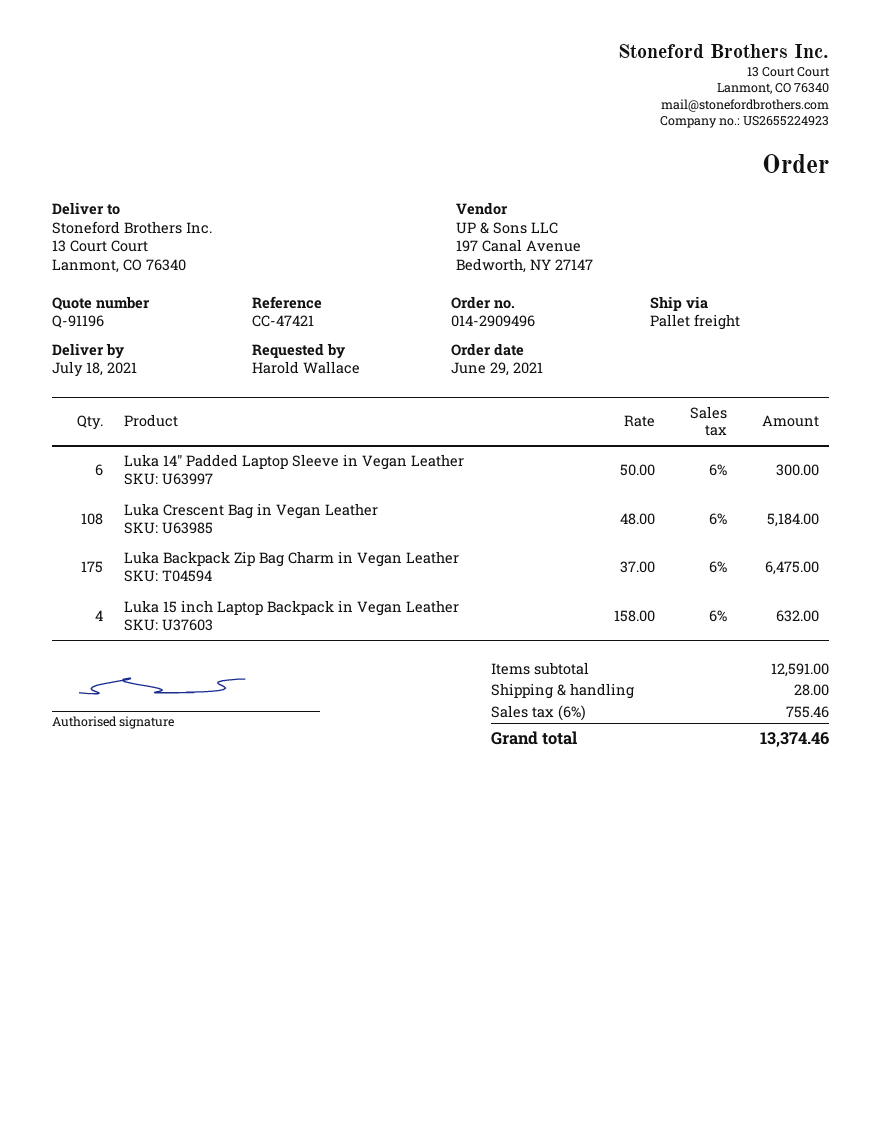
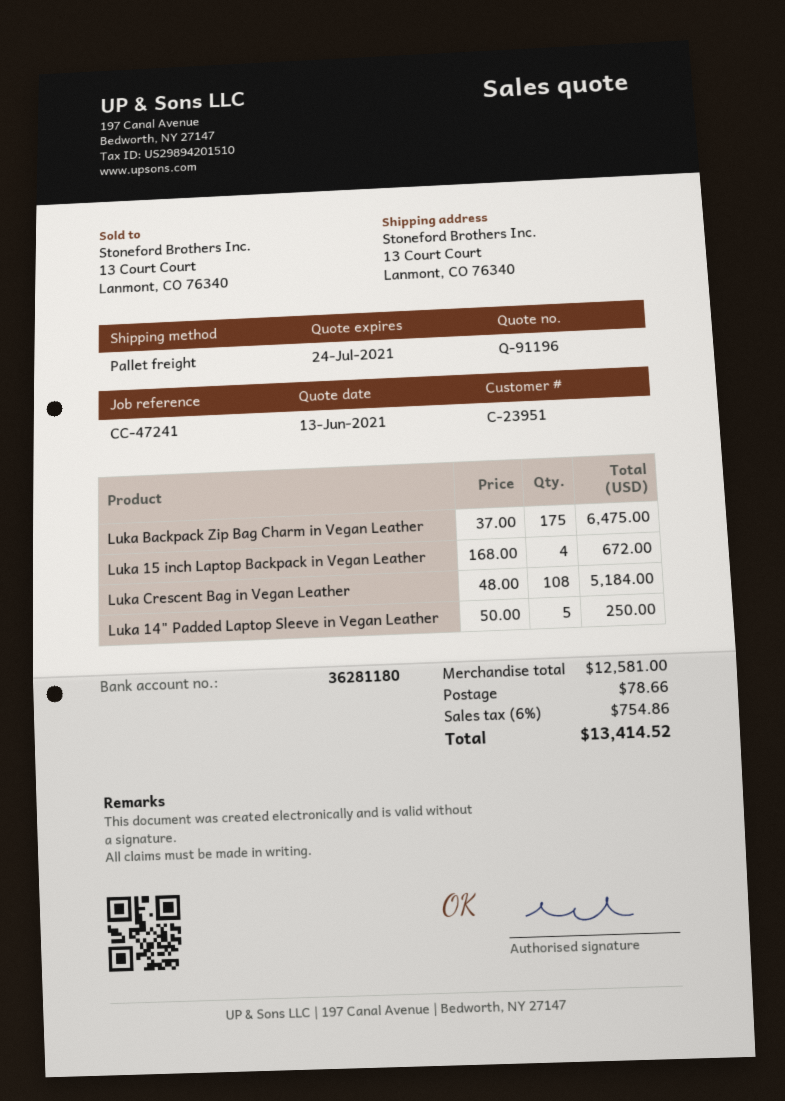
reference: CC-47421 -> CC-47241
Luka 14" Padded Laptop Sleeve in Vegan Leather: 6 x 50.00 = 300.00 -> 5 x 50.00 = 250.00
Luka 15 inch Laptop Backpack in Vegan Leather: 4 x 158.00 = 632.00 -> 4 x 168.00 = 672.00
subtotal: 12591.00 -> 12581.00
shipping: 28.00 -> 78.66
tax: 6% = 755.46 -> 6% = 754.86
total: 13374.46 -> 13414.52

